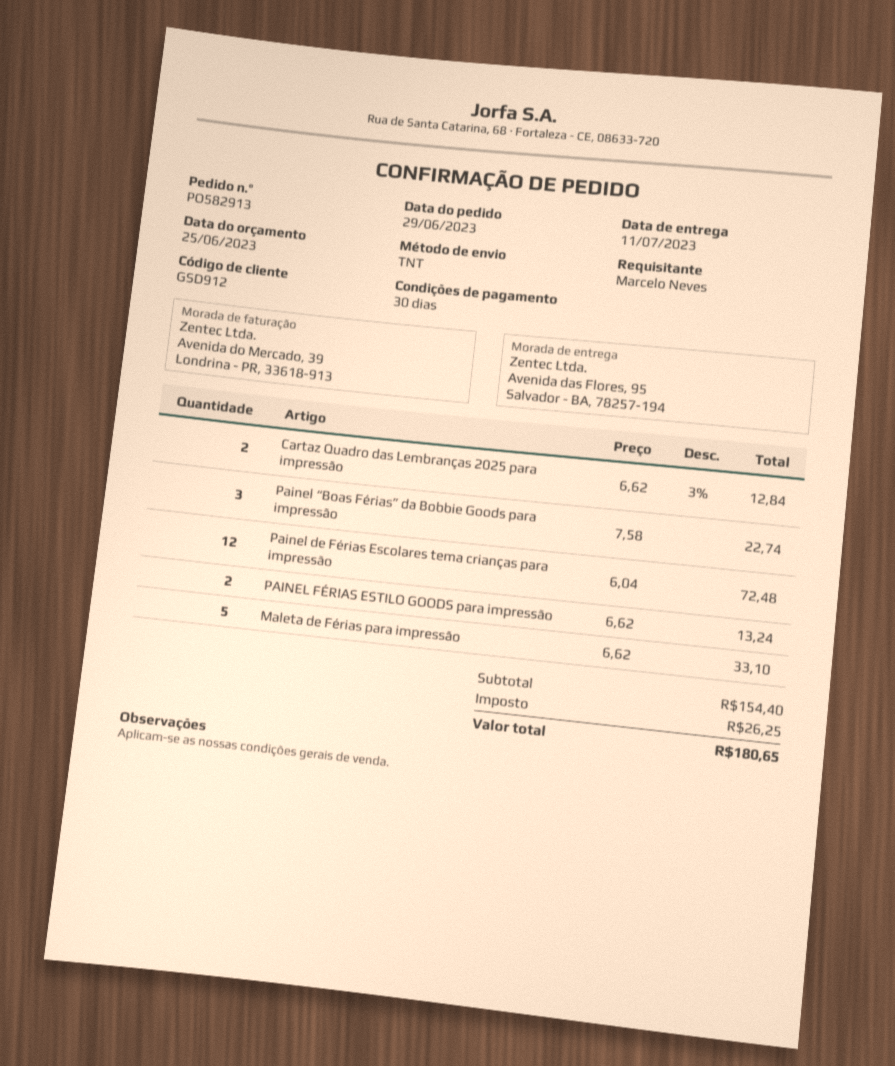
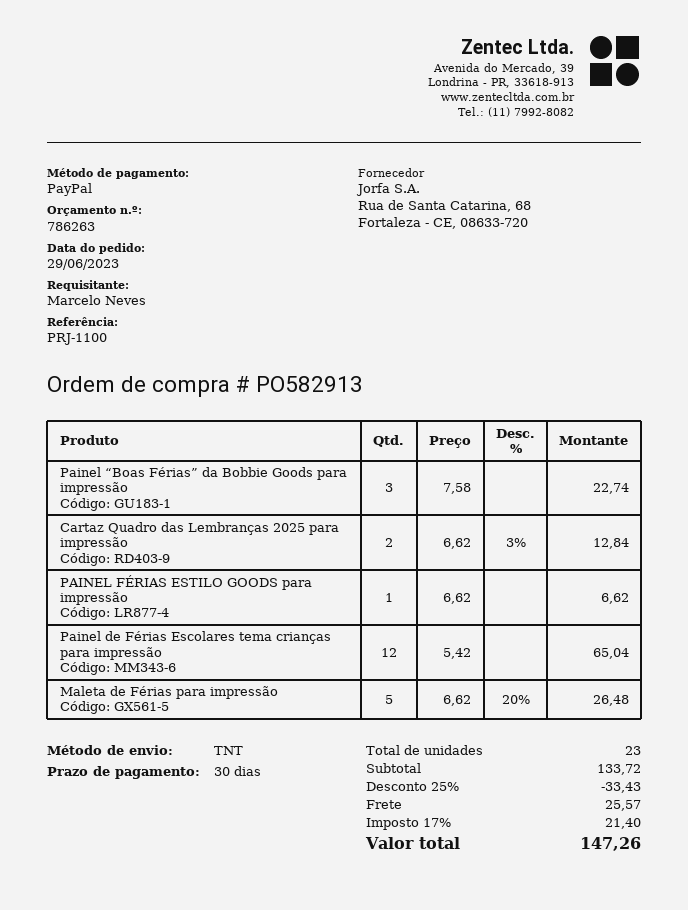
Painel de Férias Escolares tema crianças para impressão: 12 x 6.04 = 72.48 -> 12 x 5.42 = 65.04
PAINEL FÉRIAS ESTILO GOODS para impressão: 2 x 6.62 = 13.24 -> 1 x 6.62 = 6.62
Maleta de Férias para impressão: 5 x 6.62 = 33.10 -> 5 x 6.62 - 20% = 26.48
subtotal: 154.40 -> 133.72
discount: none -> 25% = 33.43
shipping: none -> 25.57
tax: 26.25 -> 21.40
total: 180.65 -> 147.26

